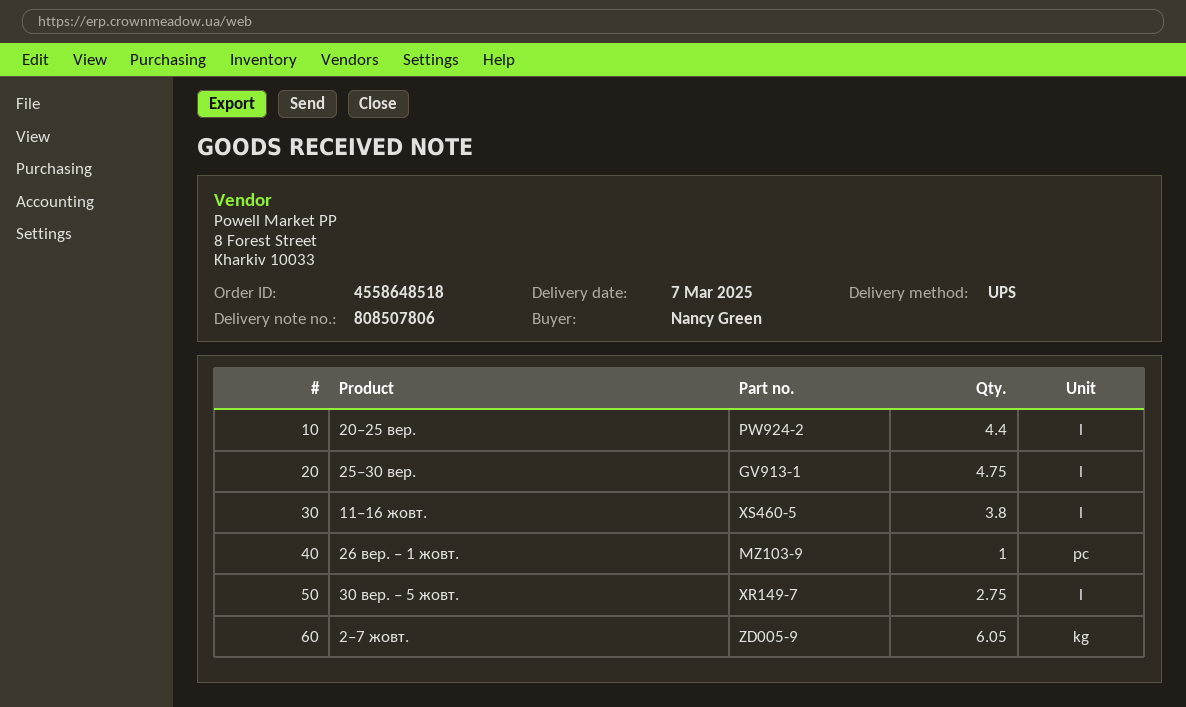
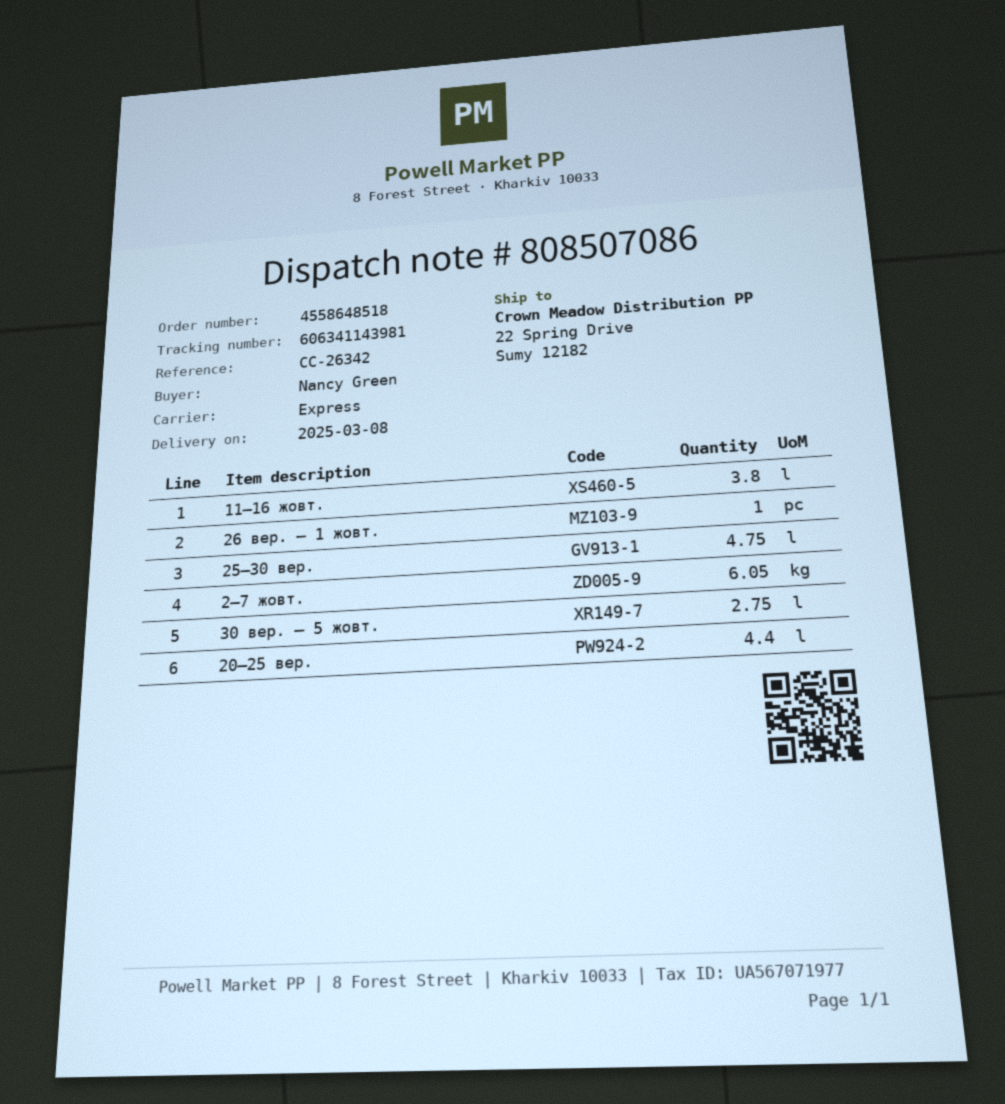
delivery note number: 808507806 -> 808507086
delivery date: 2025-03-07 -> 2025-03-08
shipping method: UPS -> express

